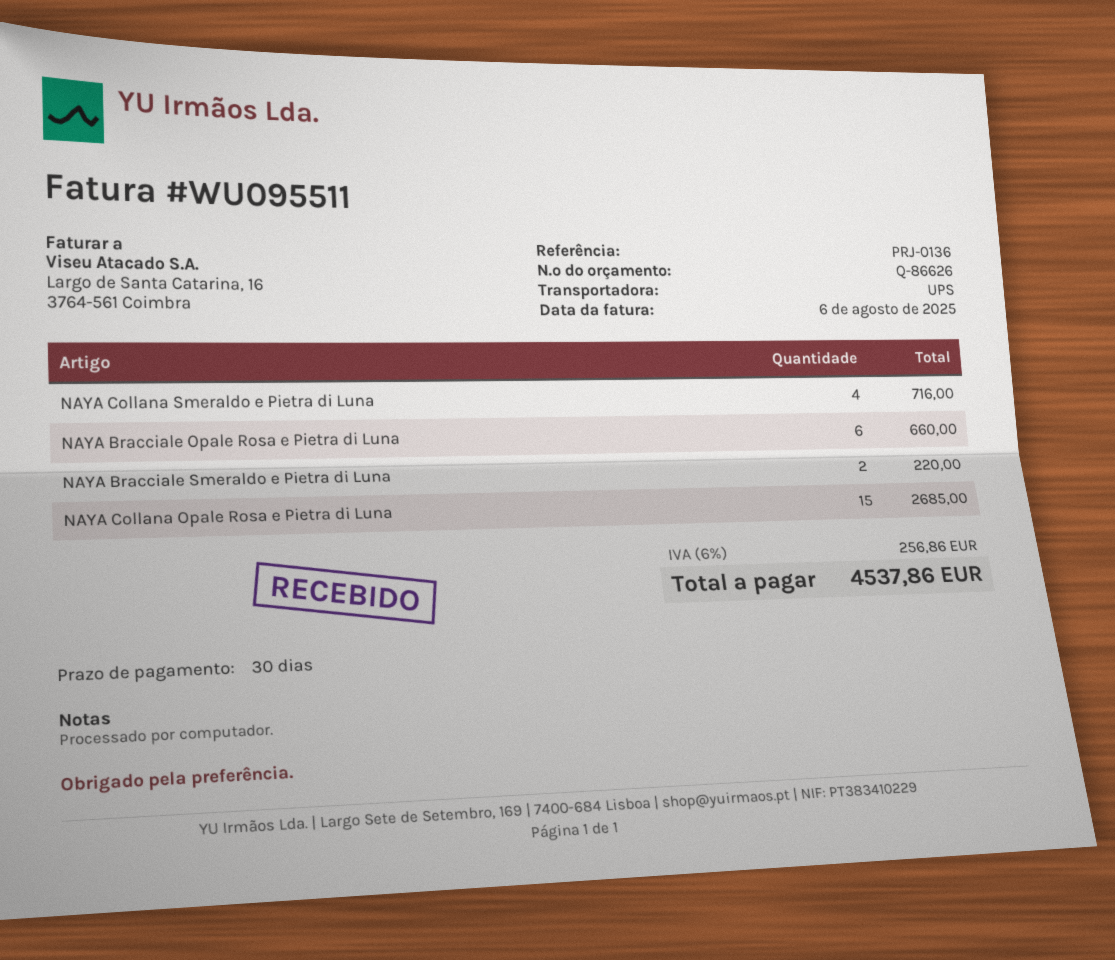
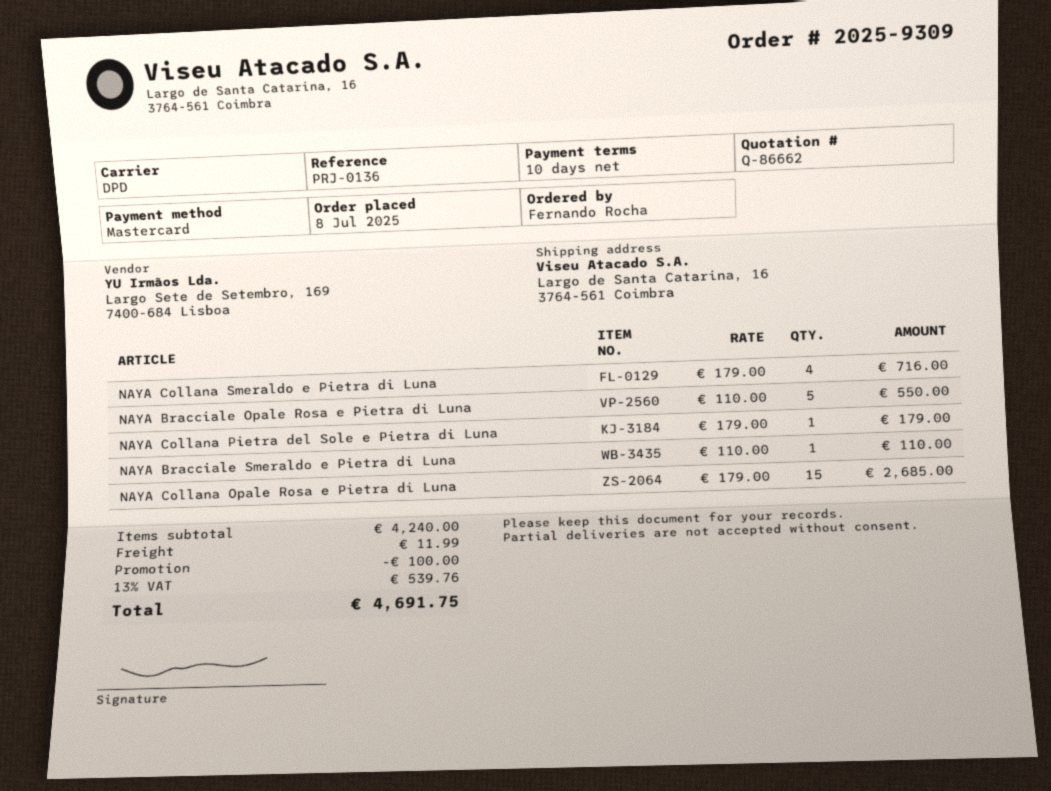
quote number: Q-86626 -> Q-86662
payment terms: 30 days -> 10 days
shipping method: UPS -> DPD
NAYA Bracciale Opale Rosa e Pietra di Luna: 6 for 660.00 -> 5 for 550.00
NAYA Bracciale Smeraldo e Pietra di Luna: 2 for 220.00 -> 1 for 110.00
NAYA Collana Pietra del Sole e Pietra di Luna: none -> 1 for 179.00
discount: none -> 100.00
shipping: none -> 11.99
tax: 6% = 256.86 -> 13% = 539.76
total: 4537.86 -> 4691.75

